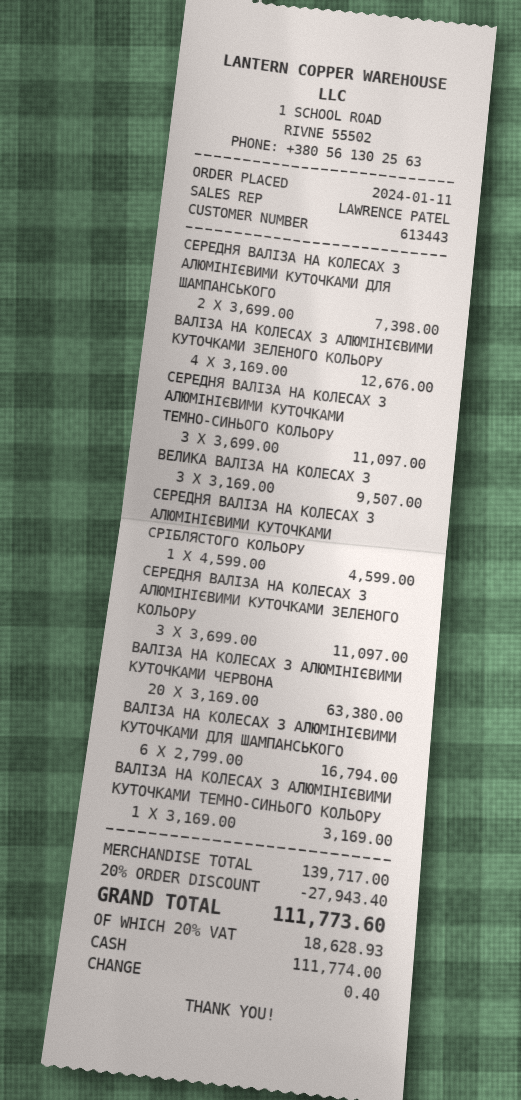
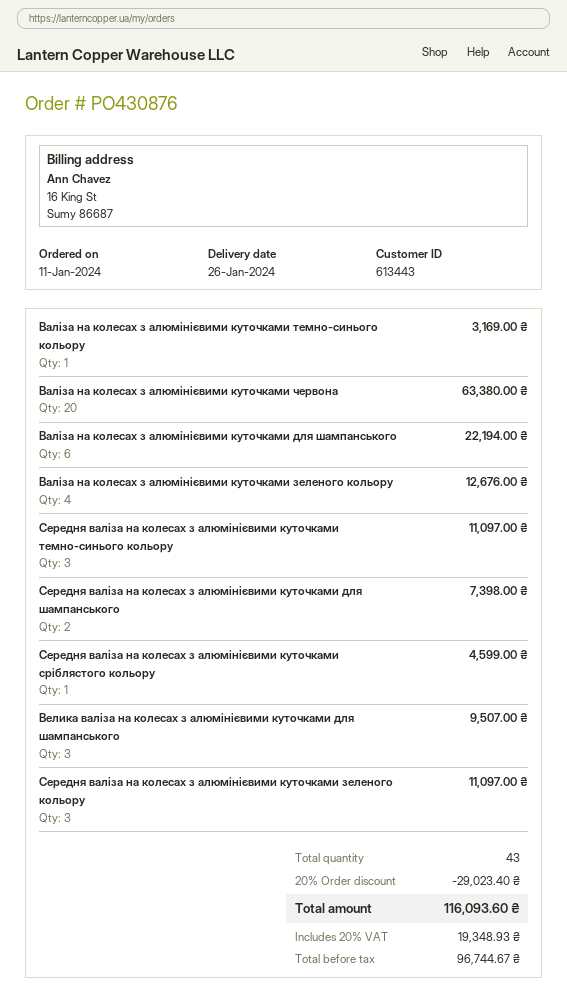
ВАЛІЗА НА КОЛЕСАХ З АЛЮМІНІЄВИМИ КУТОЧКАМИ ДЛЯ ШАМПАНСЬКОГО: 6 for 16794.00 -> 6 for 22194.00
discount: 20% = 27943.40 -> 20% = 29023.40
tax: 20% = 18628.93 -> 20% = 19348.93
total: 111773.60 -> 116093.60

